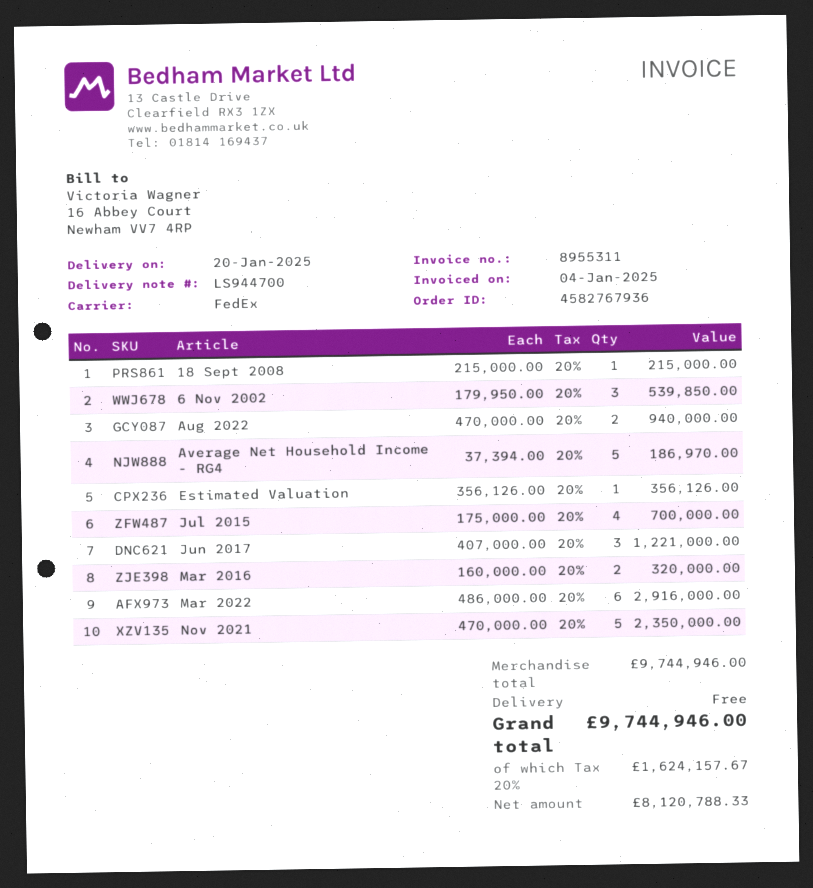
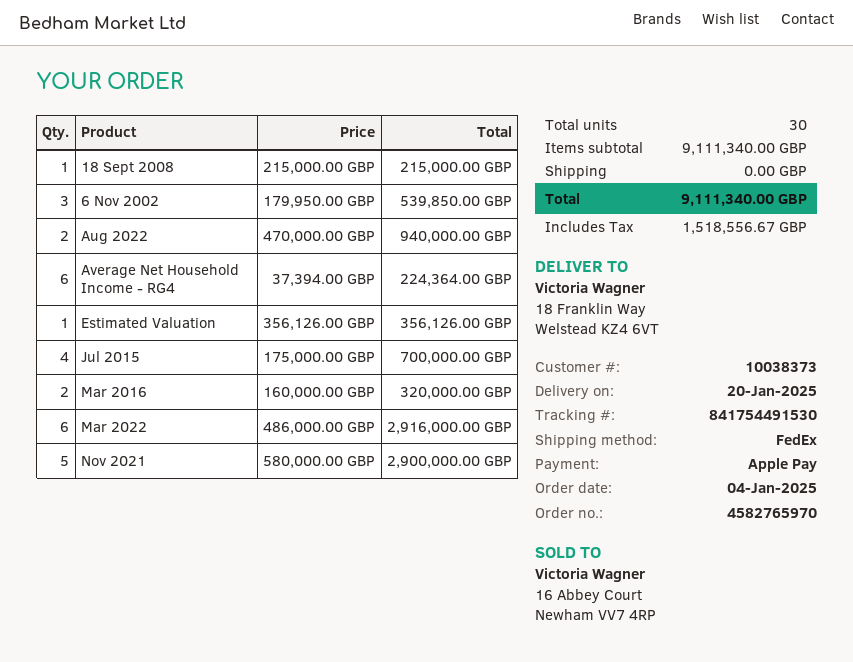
order number: 4582767936 -> 4582765970
Average Net Household Income - RG4: 5 x 37394.00 = 186970.00 -> 6 x 37394.00 = 224364.00
Jun 2017: 3 x 407000.00 = 1221000.00 -> none
Nov 2021: 5 x 470000.00 = 2350000.00 -> 5 x 580000.00 = 2900000.00
subtotal: 9744946.00 -> 9111340.00
tax: 1624157.67 -> 1518556.67
total: 9744946.00 -> 9111340.00

